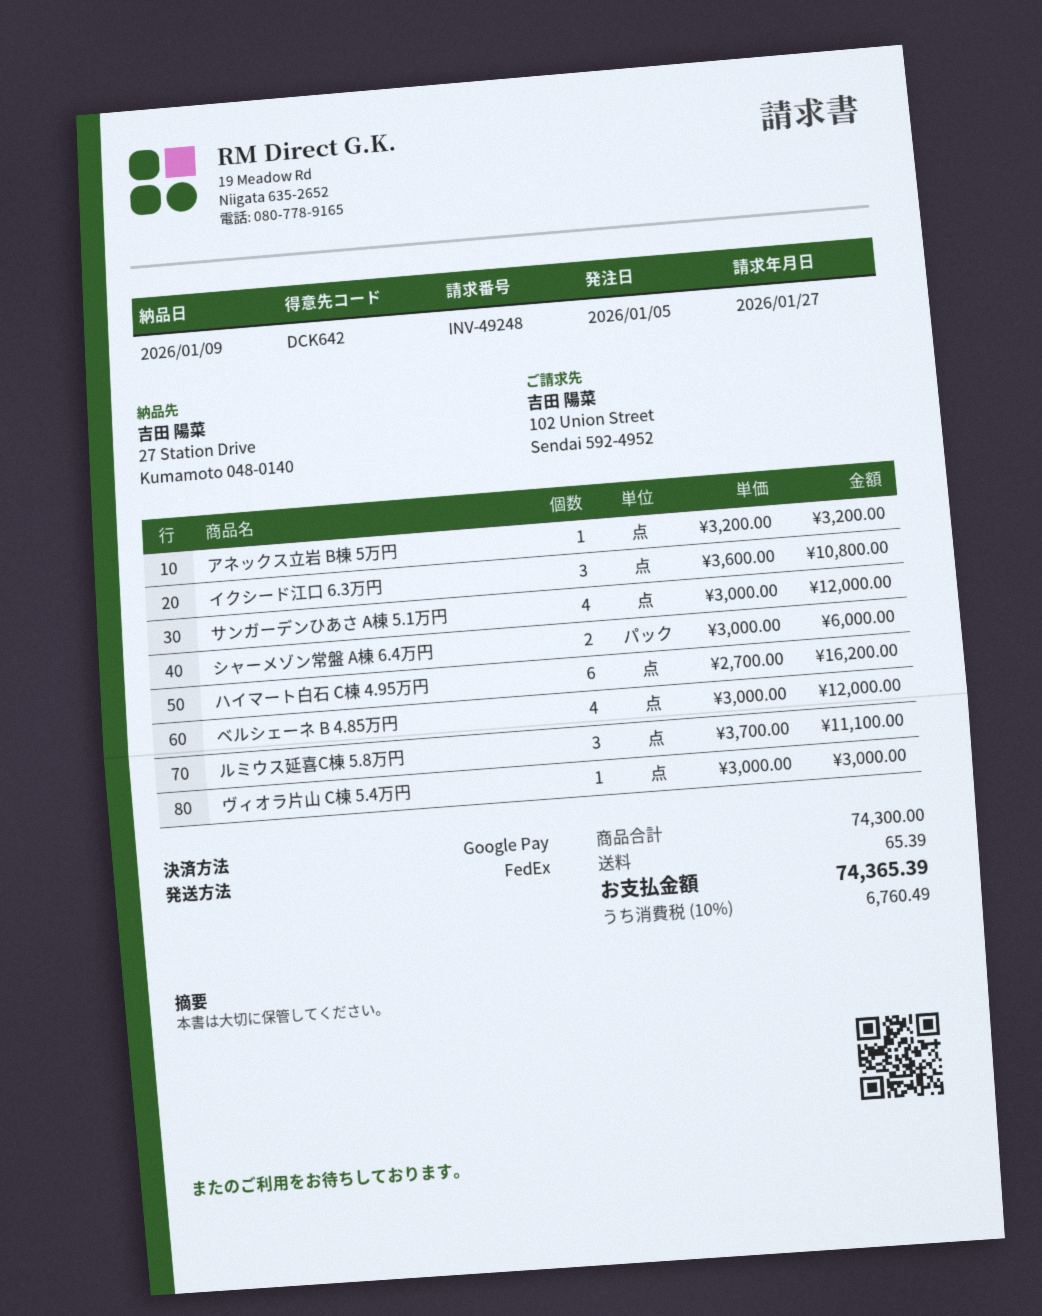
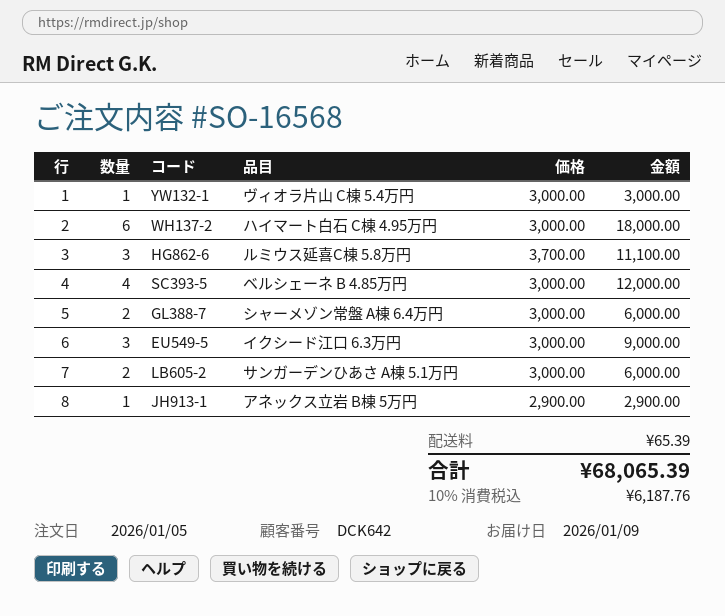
アネックス立岩 B棟 5万円: 1 x 3200.00 = 3200.00 -> 1 x 2900.00 = 2900.00
イクシード江口 6.3万円: 3 x 3600.00 = 10800.00 -> 3 x 3000.00 = 9000.00
サンガーデンひあさ A棟 5.1万円: 4 x 3000.00 = 12000.00 -> 2 x 3000.00 = 6000.00
ハイマート白石 C棟 4.95万円: 6 x 2700.00 = 16200.00 -> 6 x 3000.00 = 18000.00
tax: 10% = 6760.49 -> 10% = 6187.76
total: 74365.39 -> 68065.39

